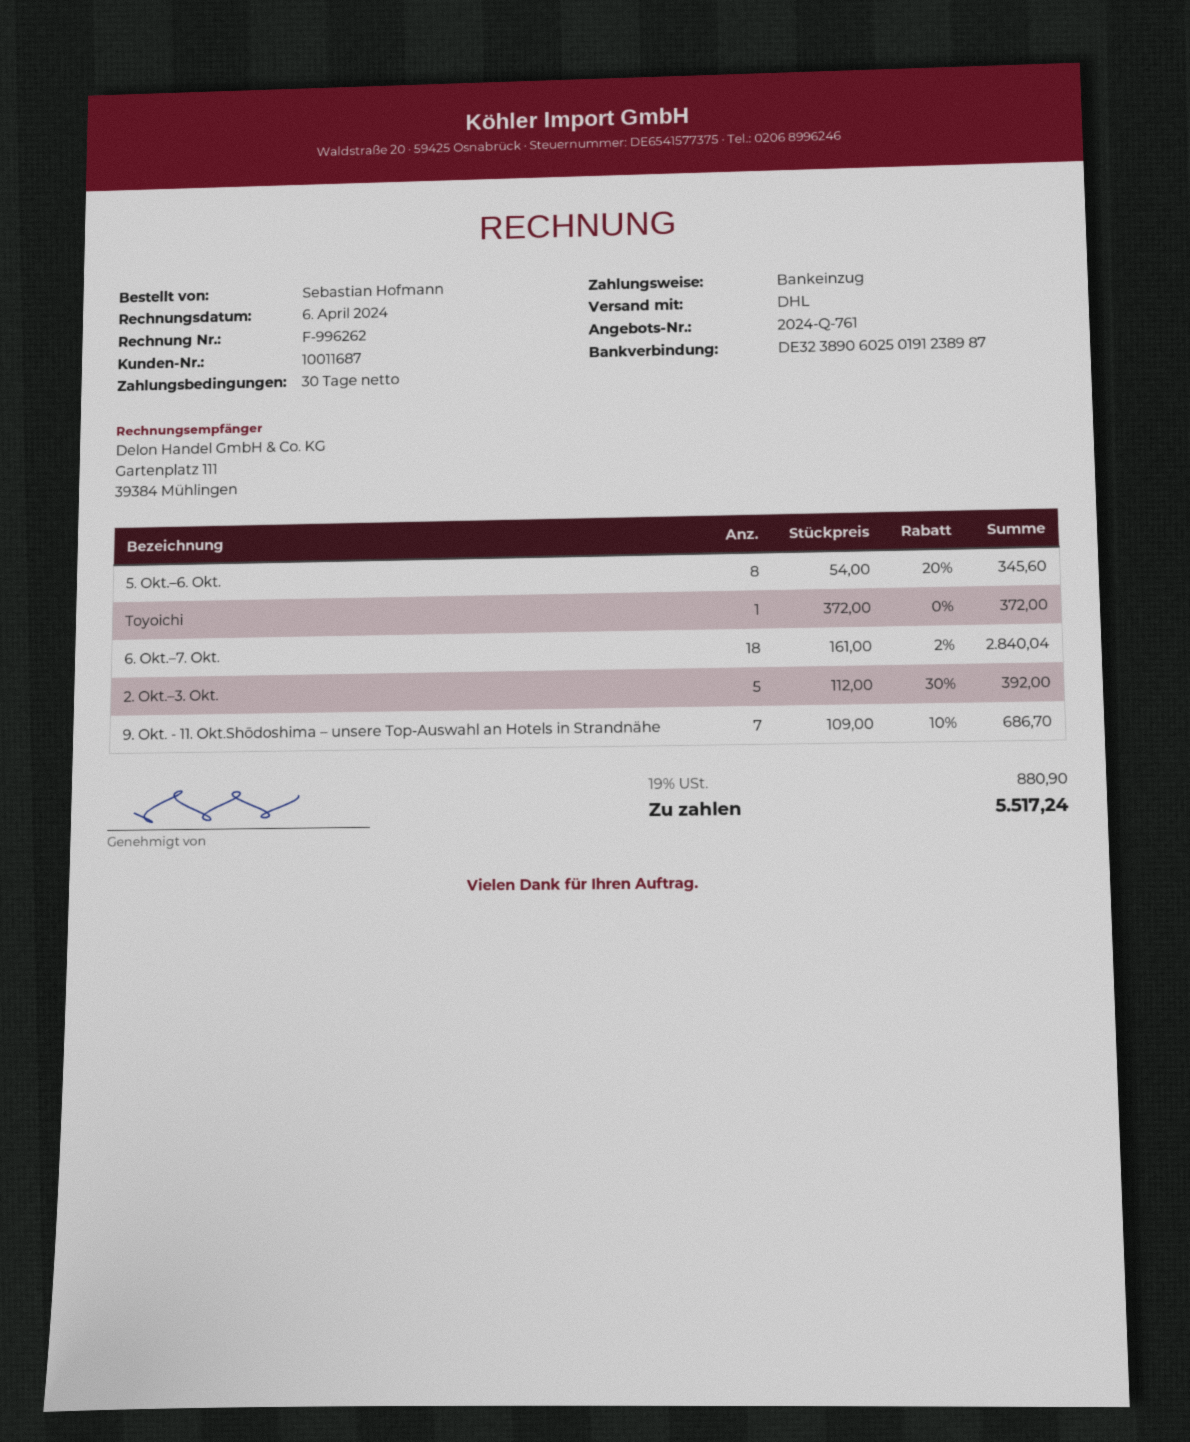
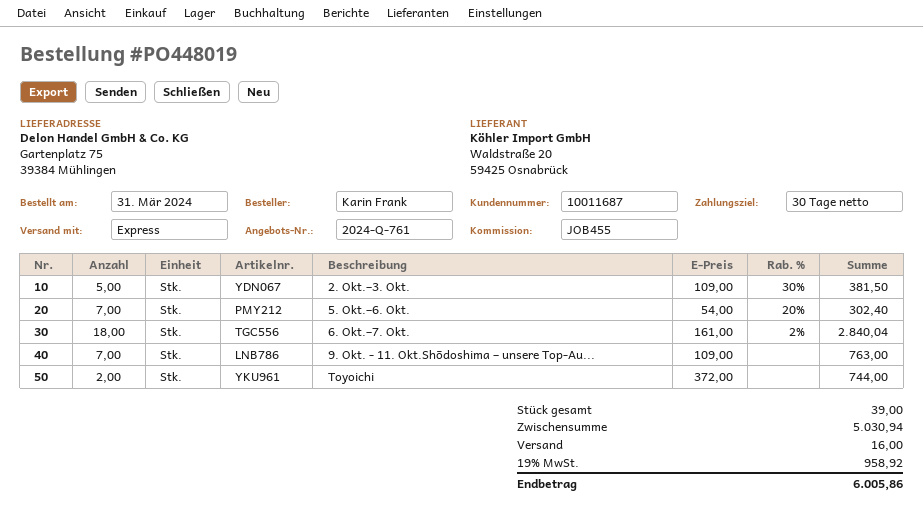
ordered by: Sebastian Hofmann -> Karin Frank
shipping method: DHL -> express
5. Okt.–6. Okt.: 8 x 54.00 - 20% = 345.60 -> 7 x 54.00 - 20% = 302.40
Toyoichi: 1 x 372.00 = 372.00 -> 2 x 372.00 = 744.00
2. Okt.–3. Okt.: 5 x 112.00 - 30% = 392.00 -> 5 x 109.00 - 30% = 381.50
9. Okt. - 11. Okt.Shōdoshima – unsere Top-Auswahl an Hotels in Strandnähe: 7 x 109.00 - 10% = 686.70 -> 7 x 109.00 = 763.00
shipping: none -> 16.00
tax: 19% = 880.90 -> 19% = 958.92
total: 5517.24 -> 6005.86

